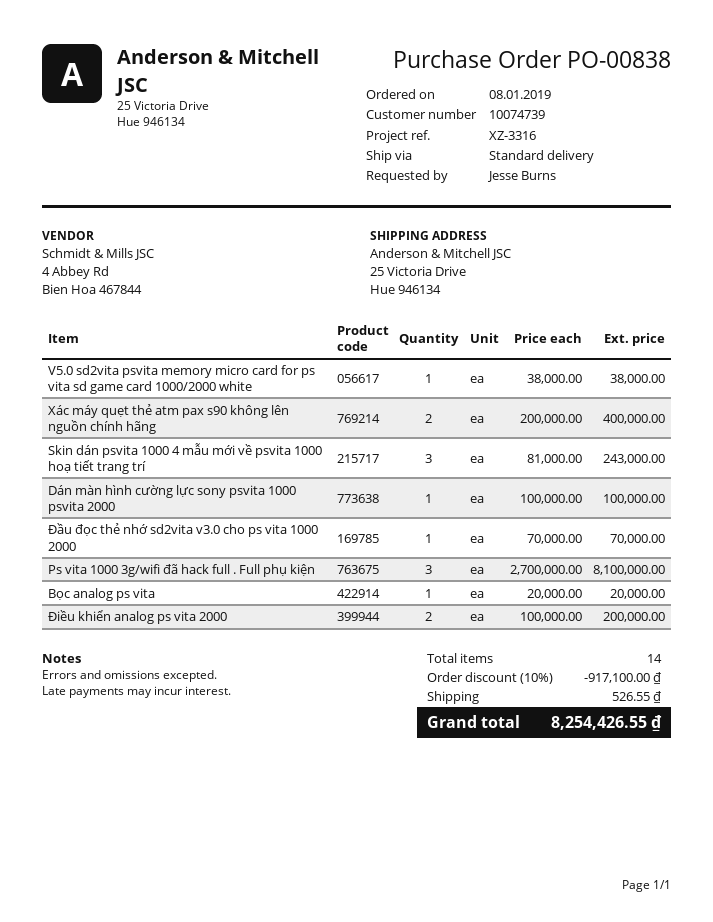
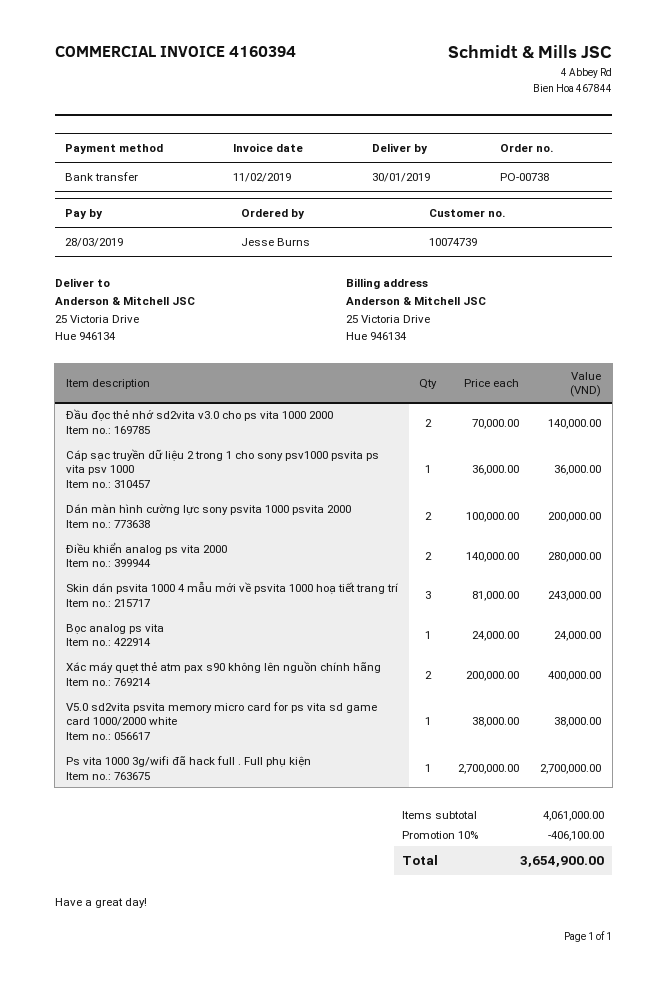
order number: PO-00838 -> PO-00738
Dán màn hình cường lực sony psvita 1000 psvita 2000: 1 x 100000.00 = 100000.00 -> 2 x 100000.00 = 200000.00
Đầu đọc thẻ nhớ sd2vita v3.0 cho ps vita 1000 2000: 1 x 70000.00 = 70000.00 -> 2 x 70000.00 = 140000.00
Ps vita 1000 3g/wifi đã hack full . Full phụ kiện: 3 x 2700000.00 = 8100000.00 -> 1 x 2700000.00 = 2700000.00
Bọc analog ps vita: 1 x 20000.00 = 20000.00 -> 1 x 24000.00 = 24000.00
Điều khiển analog ps vita 2000: 2 x 100000.00 = 200000.00 -> 2 x 140000.00 = 280000.00
Cáp sạc truyền dữ liệu 2 trong 1 cho sony psv1000 psvita ps vita psv 1000: none -> 1 x 36000.00 = 36000.00
discount: 10% = 917100.00 -> 10% = 406100.00
shipping: 526.55 -> none
total: 8254426.55 -> 3654900.00

